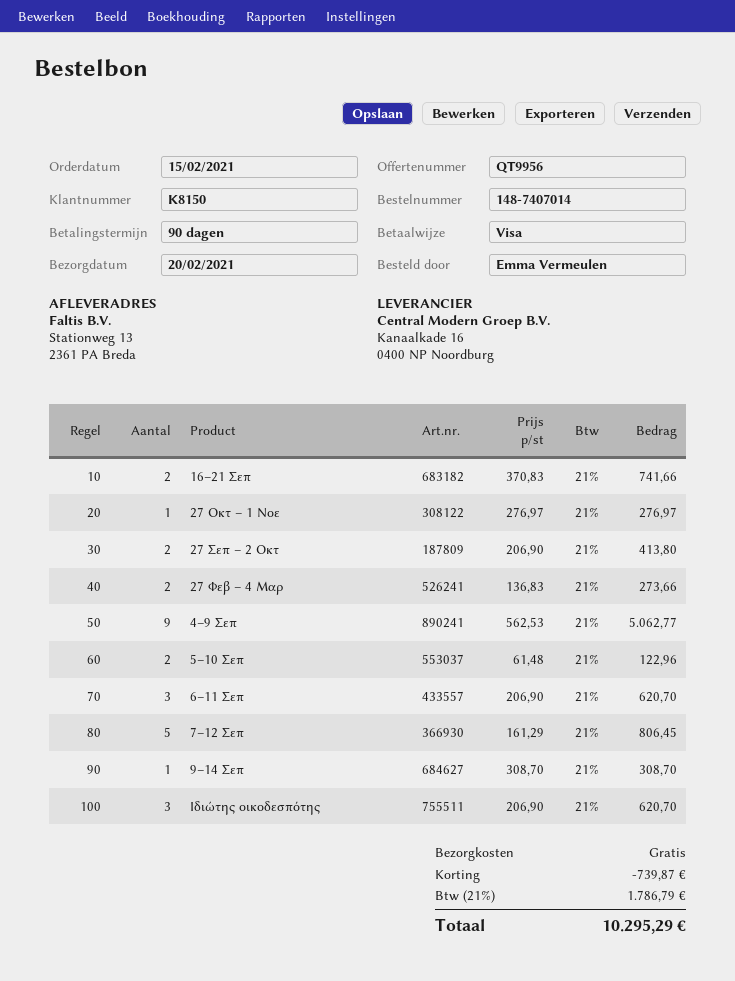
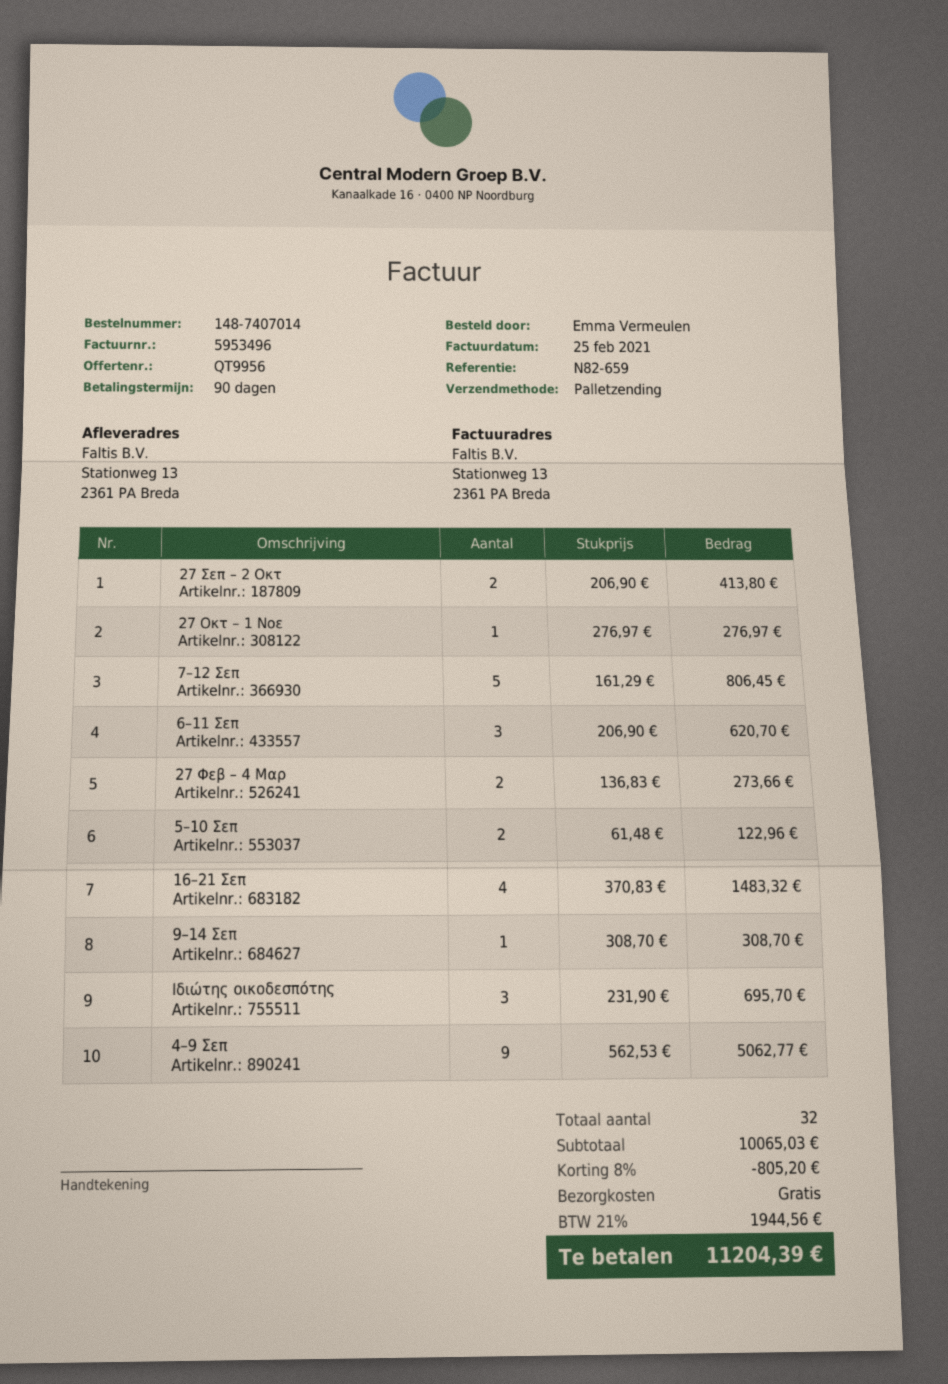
16–21 Σεπ: 2 x 370.83 = 741.66 -> 4 x 370.83 = 1483.32
Ιδιώτης οικοδεσπότης: 3 x 206.90 = 620.70 -> 3 x 231.90 = 695.70
discount: 739.87 -> 805.20
tax: 21% = 1786.79 -> 21% = 1944.56
total: 10295.29 -> 11204.39

